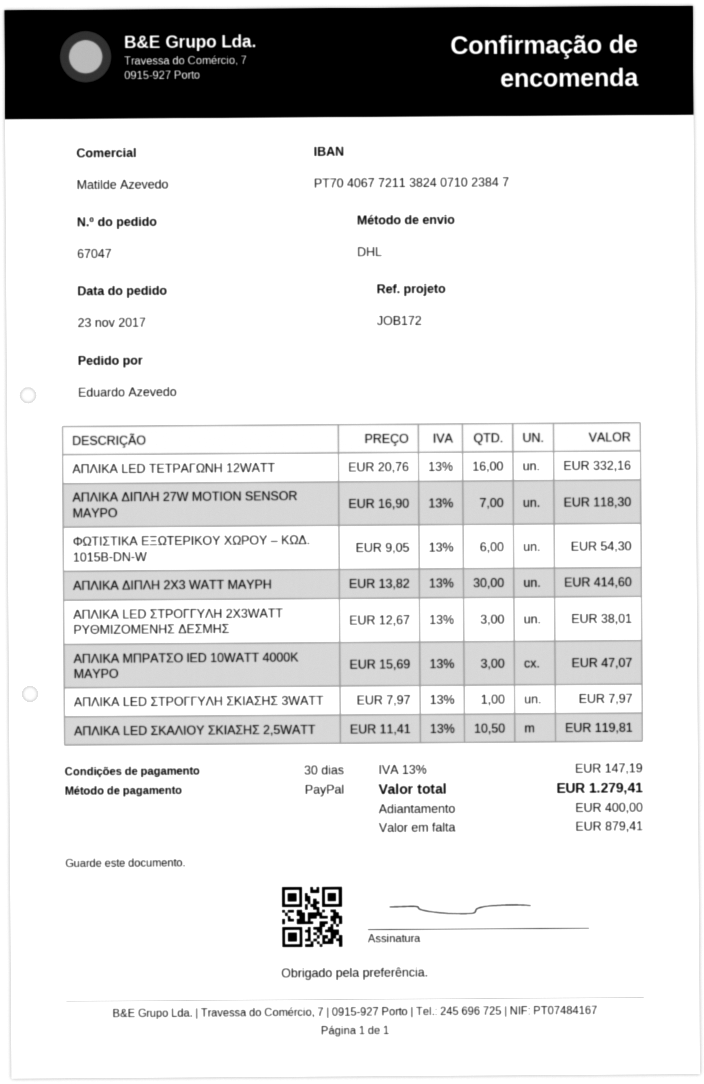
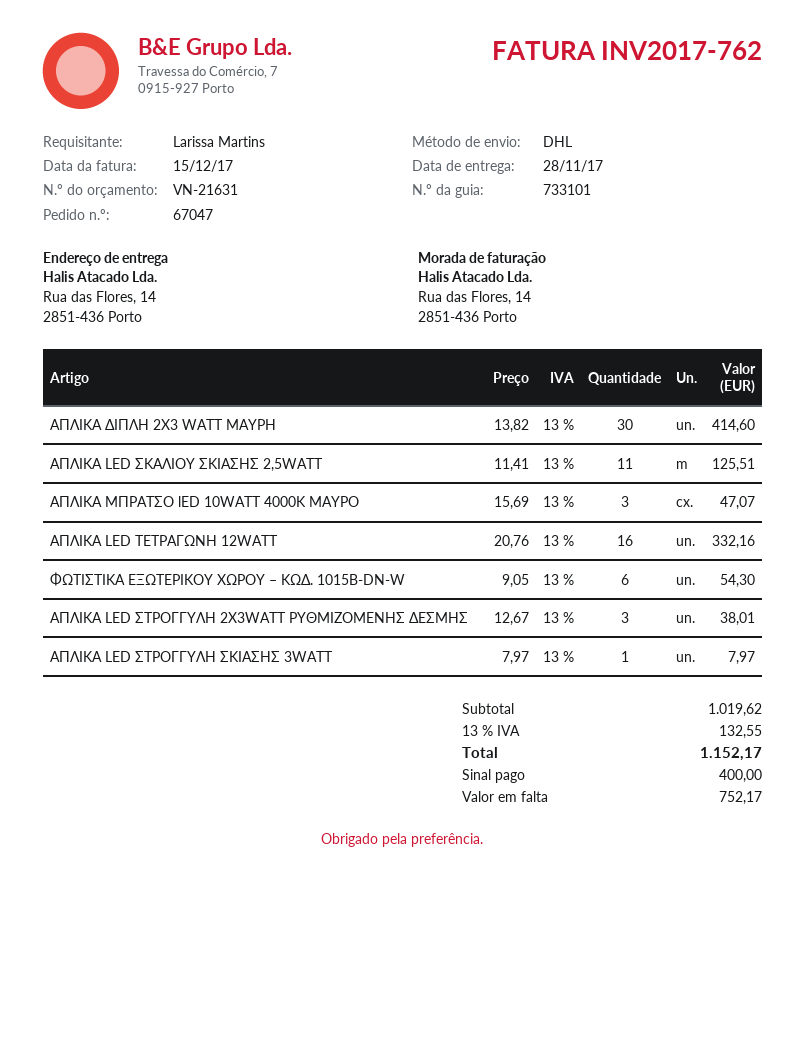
ordered by: Eduardo Azevedo -> Larissa Martins
ΑΠΛΙΚΑ ΔΙΠΛΗ 27W MOTION SENSOR ΜΑΥΡΟ: 7 x 16.90 = 118.30 -> none
ΑΠΛΙΚΑ LED ΣΚΑΛΙΟΥ ΣΚΙΑΣΗΣ 2,5WATT: 10.5 x 11.41 = 119.81 -> 11 x 11.41 = 125.51
tax: 13% = 147.19 -> 13% = 132.55
total: 1279.41 -> 1152.17
balance: 879.41 -> 752.17

